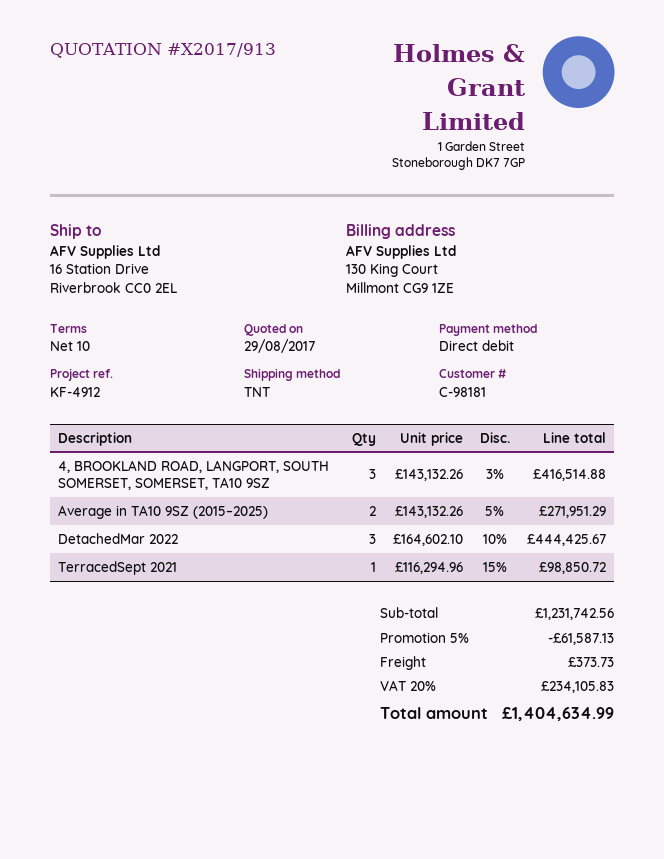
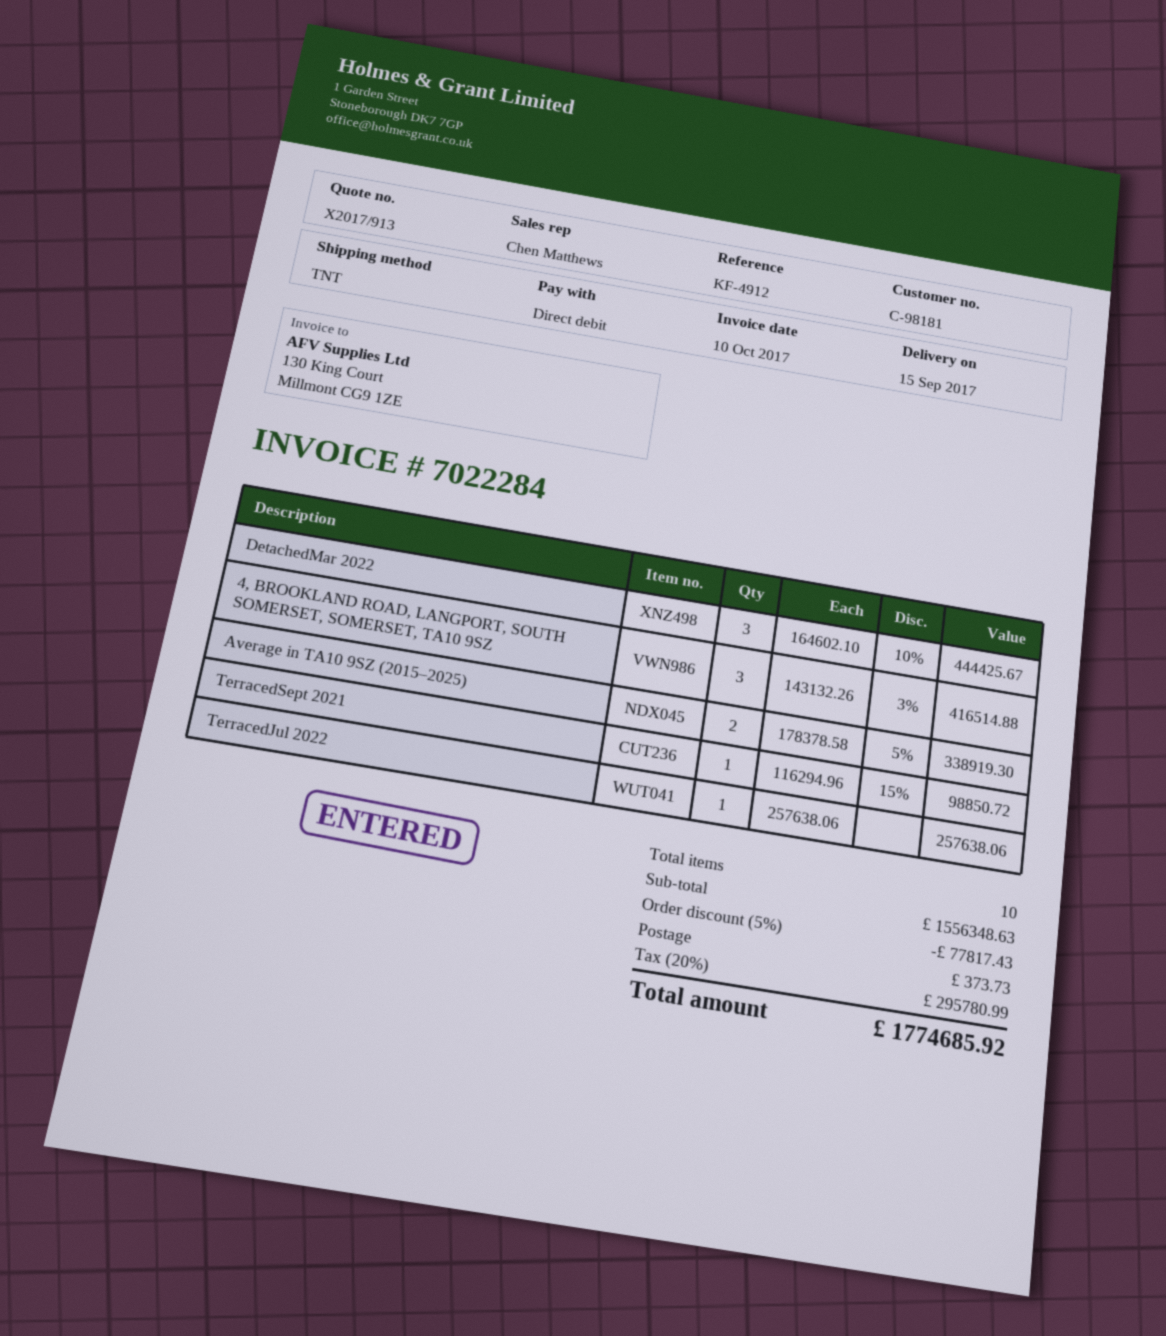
Average in TA10 9SZ (2015–2025): 2 x 143132.26 - 5% = 271951.29 -> 2 x 178378.58 - 5% = 338919.30
TerracedJul 2022: none -> 1 x 257638.06 = 257638.06
subtotal: 1231742.56 -> 1556348.63
discount: 5% = 61587.13 -> 5% = 77817.43
tax: 20% = 234105.83 -> 20% = 295780.99
total: 1404634.99 -> 1774685.92

